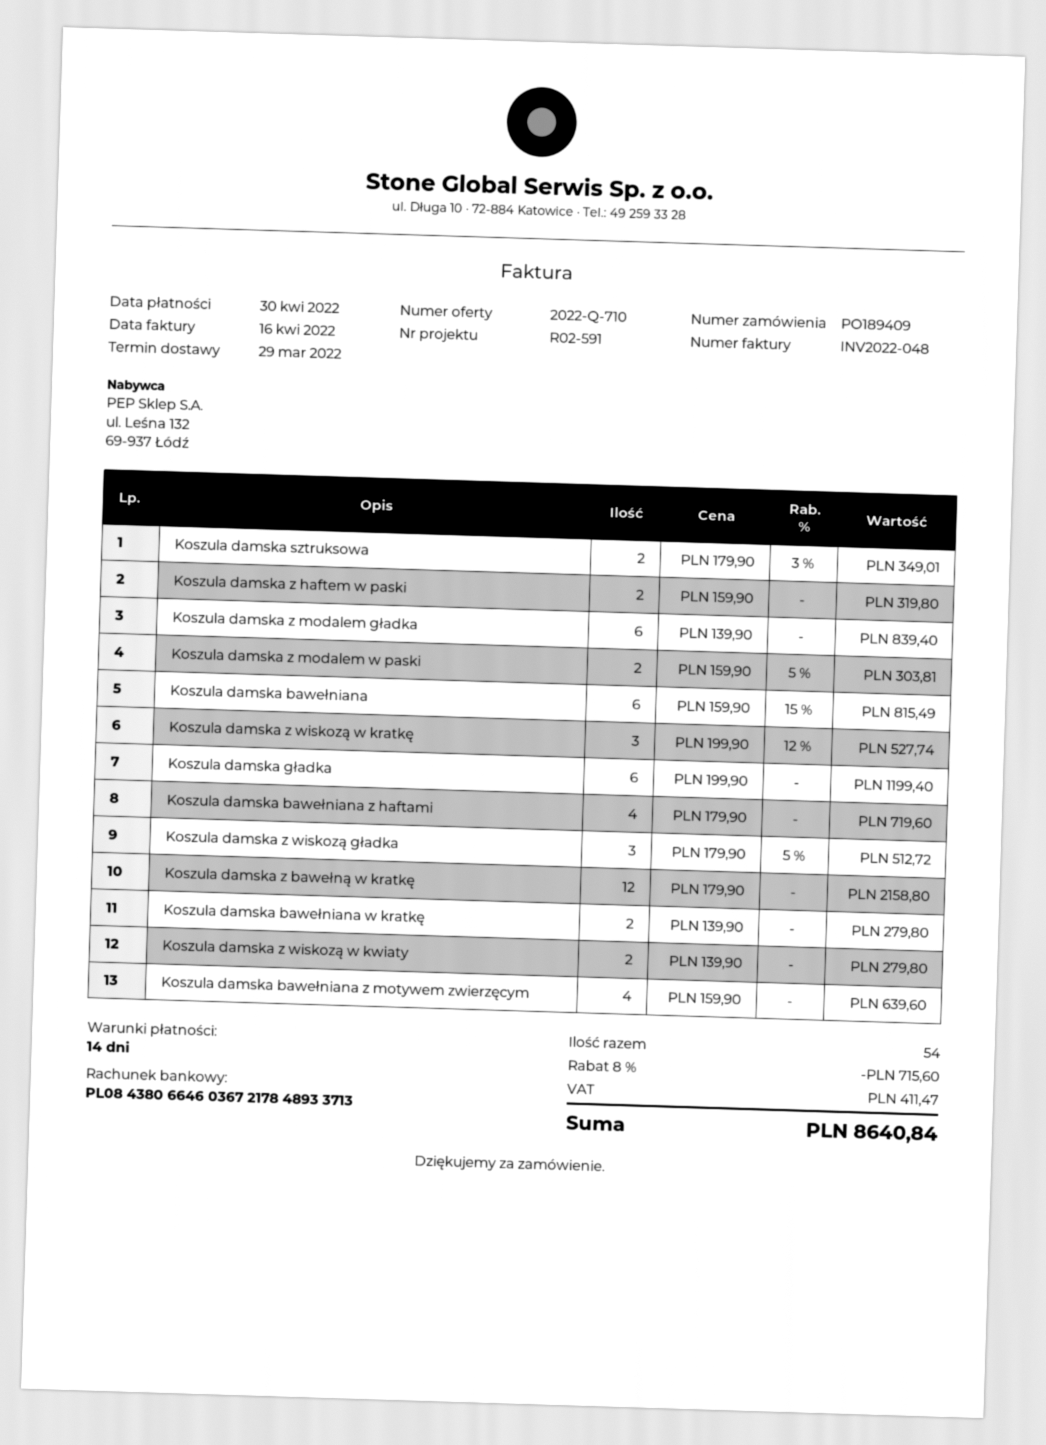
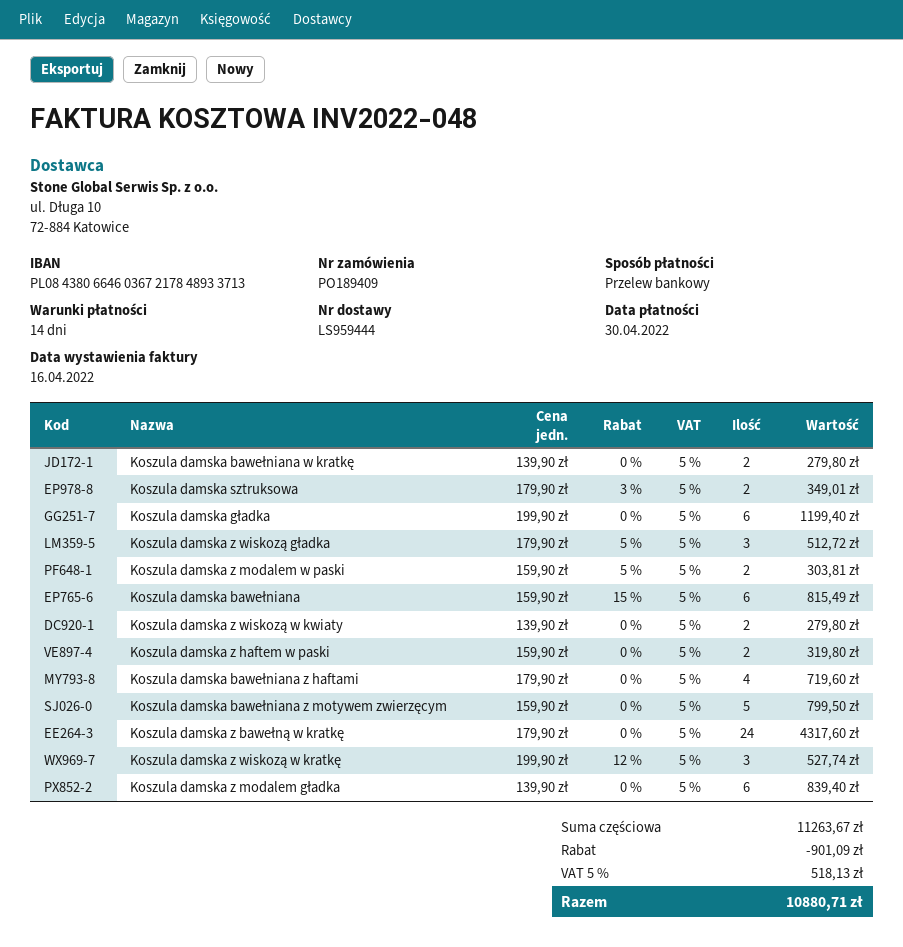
Koszula damska z bawełną w kratkę: 12 x 179.90 = 2158.80 -> 24 x 179.90 = 4317.60
Koszula damska bawełniana z motywem zwierzęcym: 4 x 159.90 = 639.60 -> 5 x 159.90 = 799.50
discount: 715.60 -> 901.09
tax: 411.47 -> 518.13
total: 8640.84 -> 10880.71

